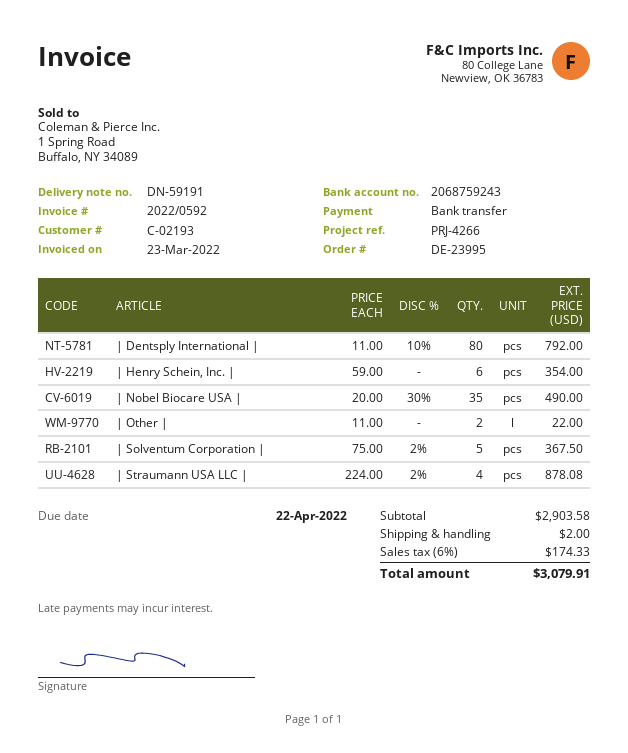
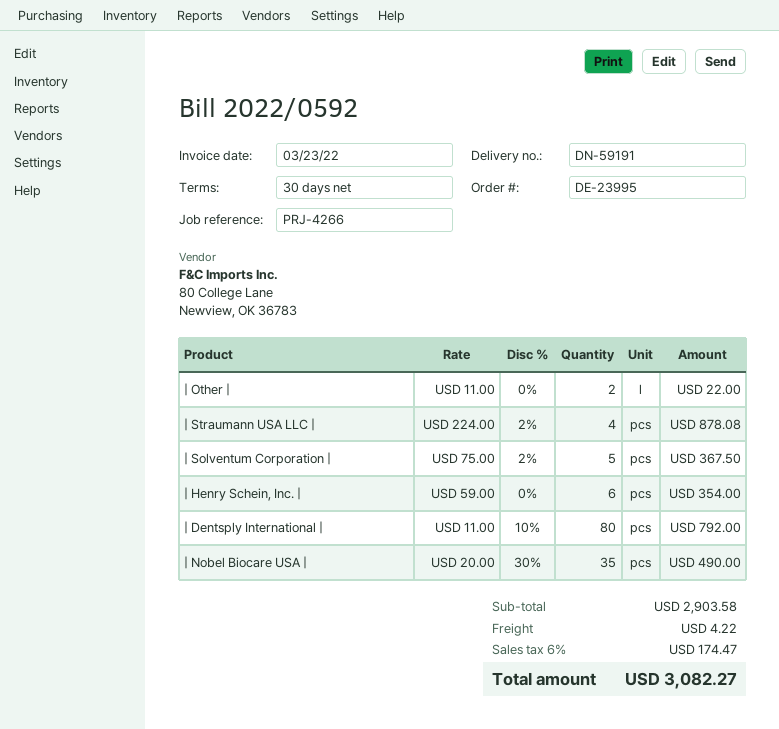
shipping: 2.00 -> 4.22
tax: 6% = 174.33 -> 6% = 174.47
total: 3079.91 -> 3082.27

